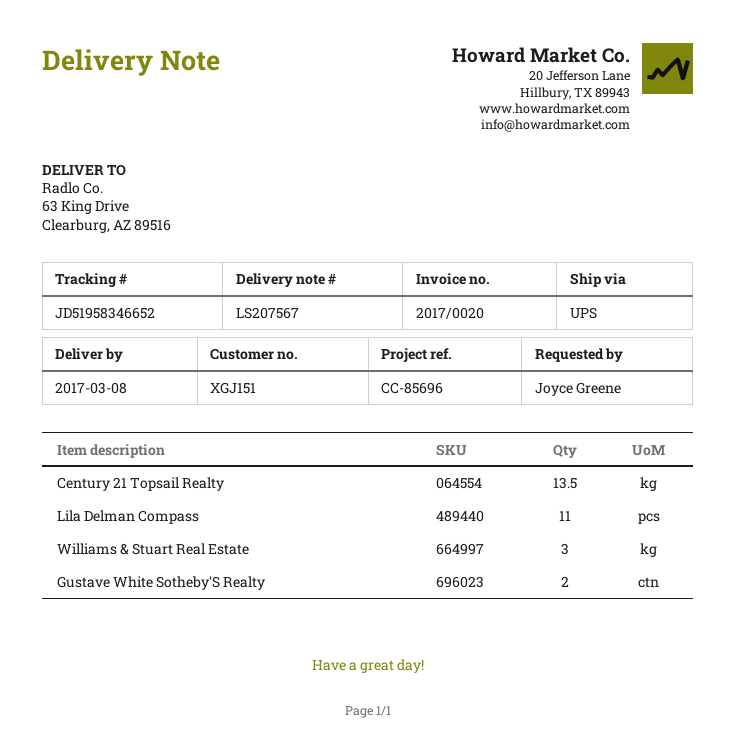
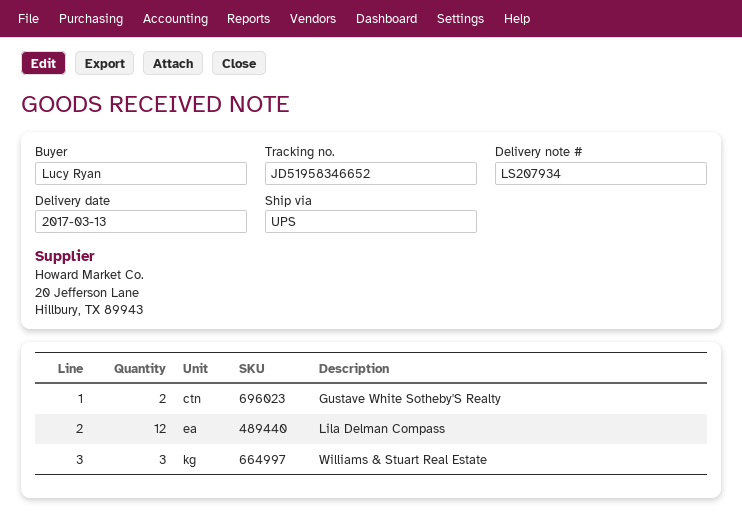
delivery note number: LS207567 -> LS207934
delivery date: 2017-03-08 -> 2017-03-13
ordered by: Joyce Greene -> Lucy Ryan
Century 21 Topsail Realty: 13.5 -> none
Lila Delman Compass: 11 -> 12

